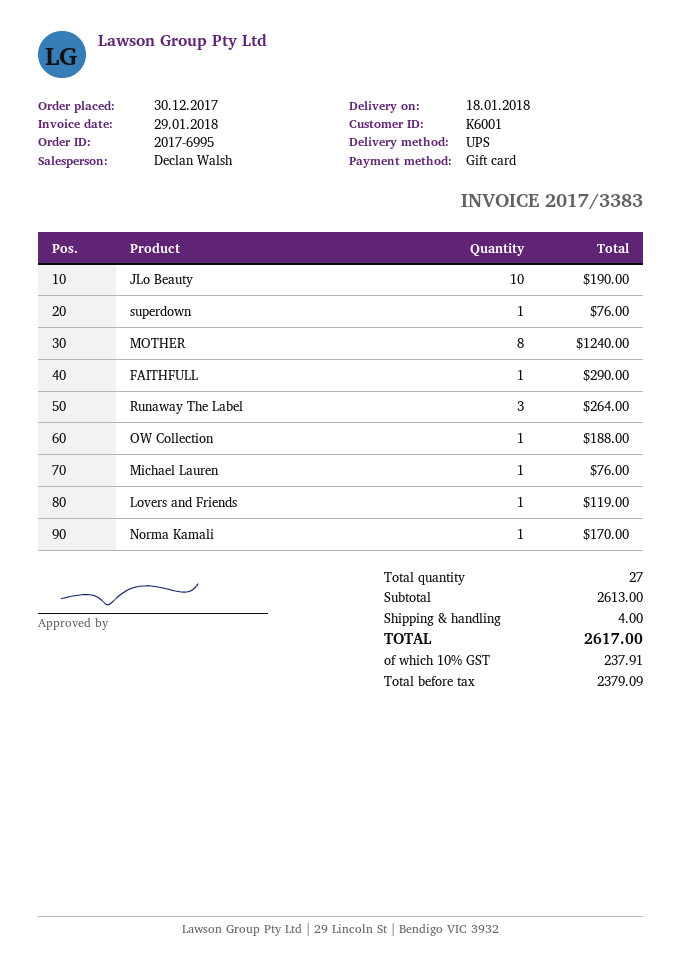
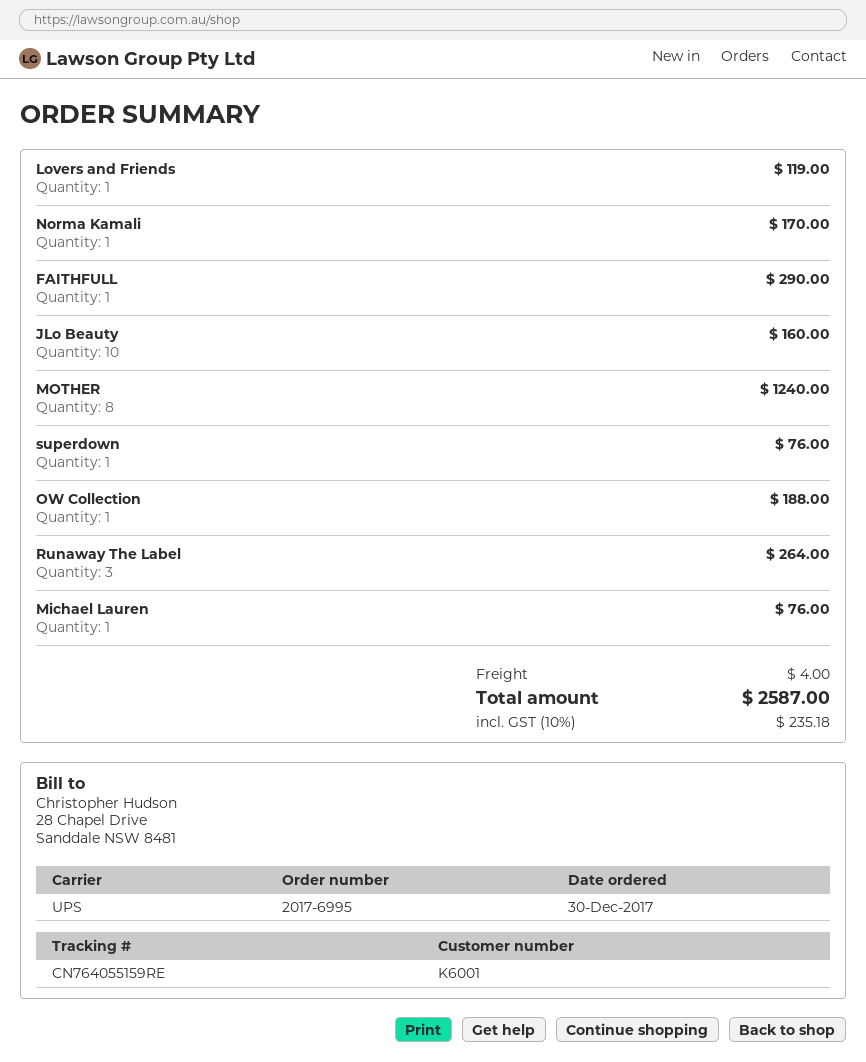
JLo Beauty: 10 for 190.00 -> 10 for 160.00
tax: 10% = 237.91 -> 10% = 235.18
total: 2617.00 -> 2587.00

